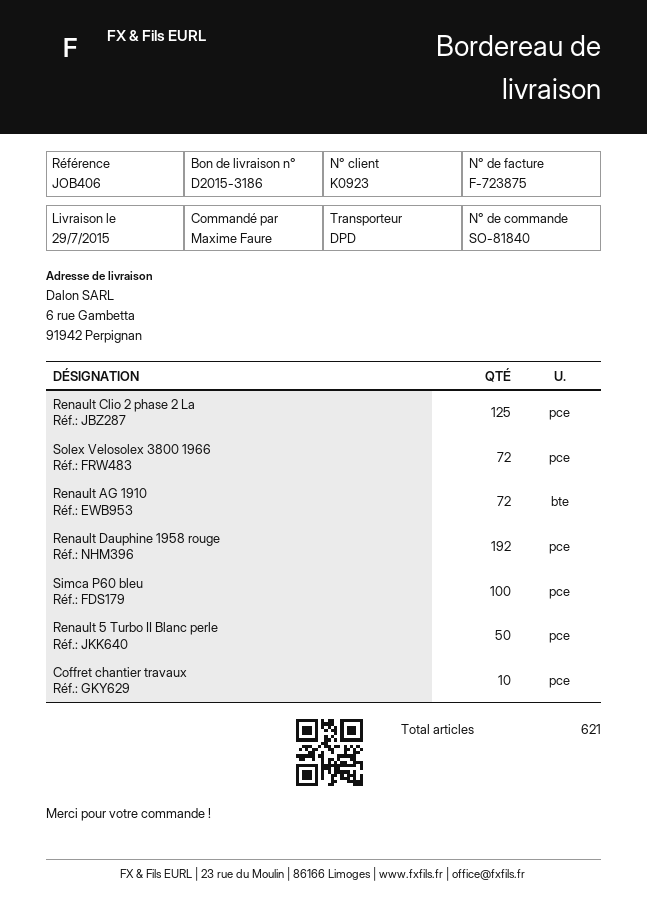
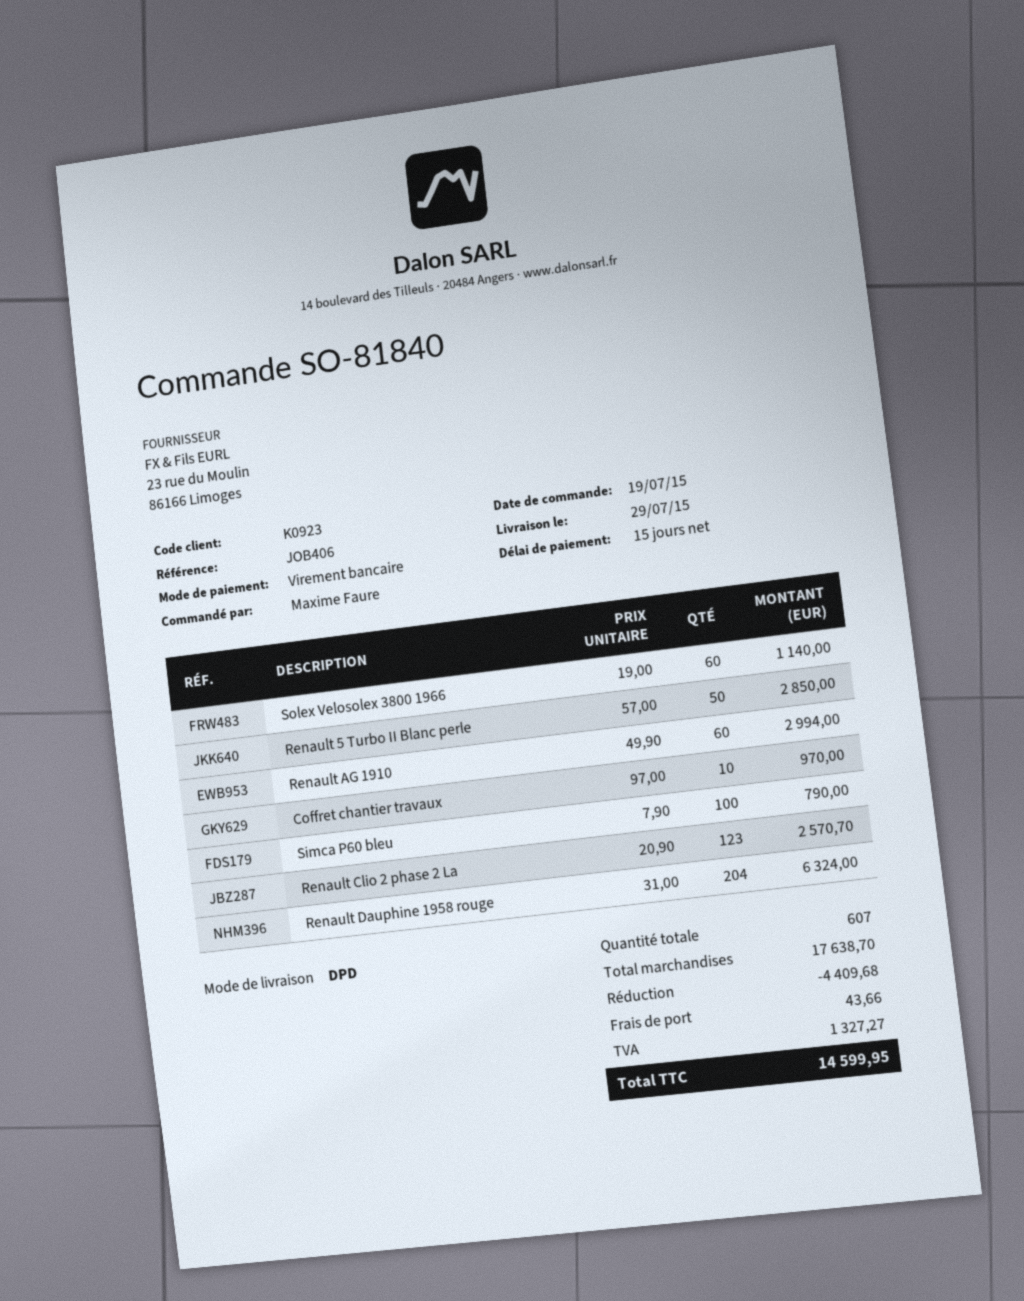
Renault Clio 2 phase 2 La: 125 -> 123
Solex Velosolex 3800 1966: 72 -> 60
Renault AG 1910: 72 -> 60
Renault Dauphine 1958 rouge: 192 -> 204
total quantity: 621 -> 607

